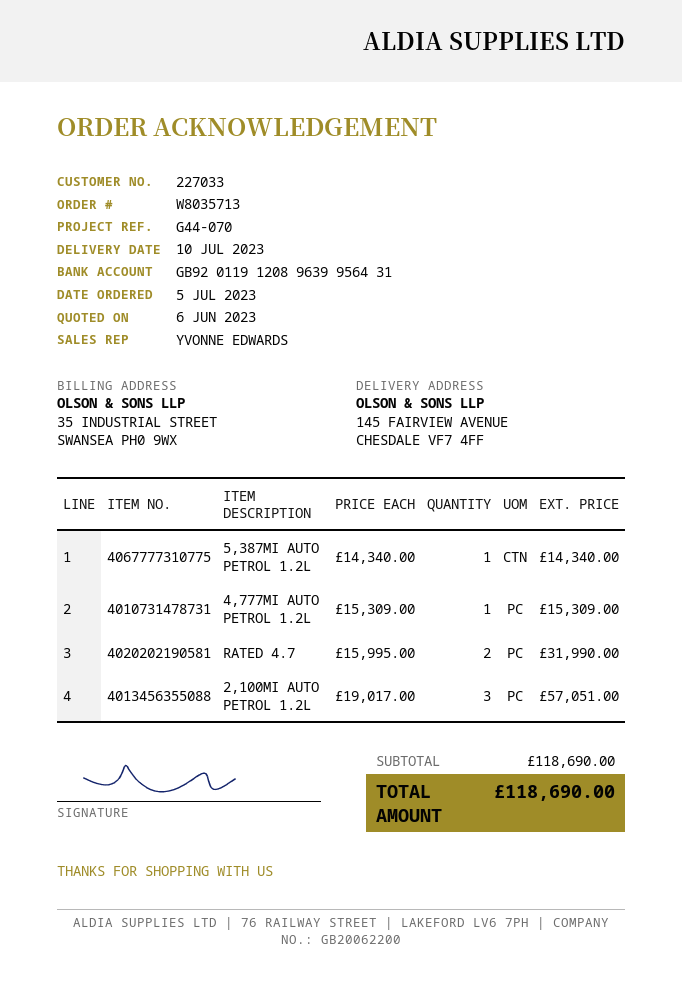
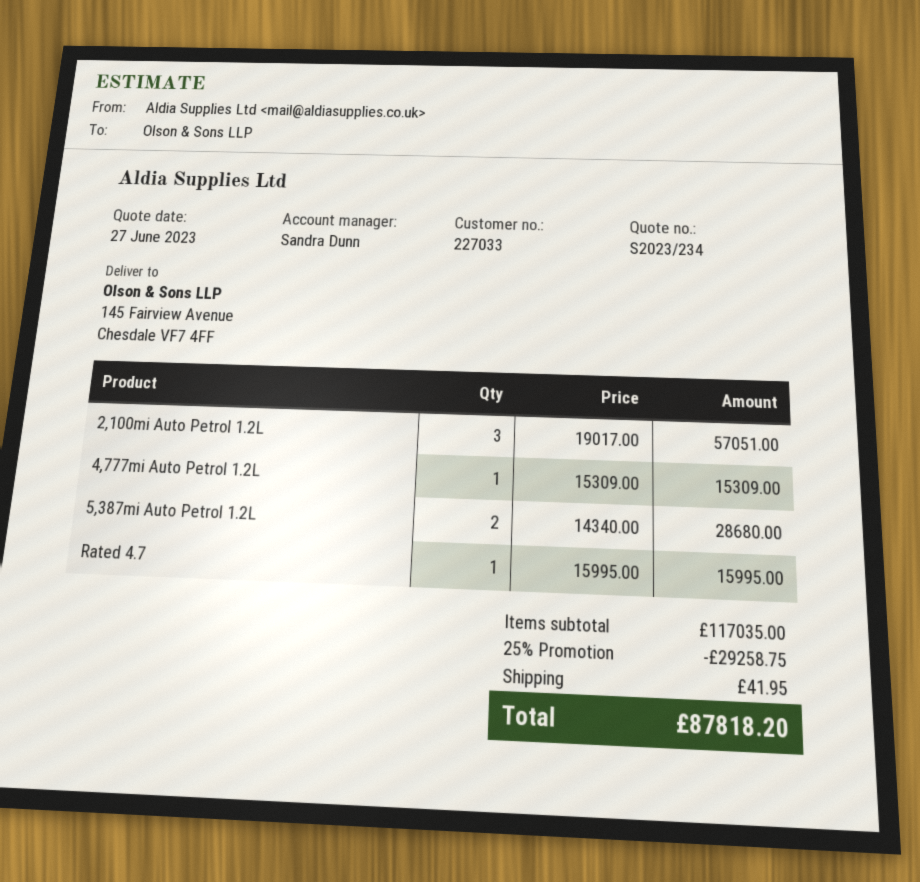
quote date: 2023-06-06 -> 2023-06-27
sales rep: YVONNE EDWARDS -> Sandra Dunn
5,387MI AUTO PETROL 1.2L: 1 x 14340.00 = 14340.00 -> 2 x 14340.00 = 28680.00
RATED 4.7: 2 x 15995.00 = 31990.00 -> 1 x 15995.00 = 15995.00
subtotal: 118690.00 -> 117035.00
discount: none -> 25% = 29258.75
shipping: none -> 41.95
total: 118690.00 -> 87818.20

